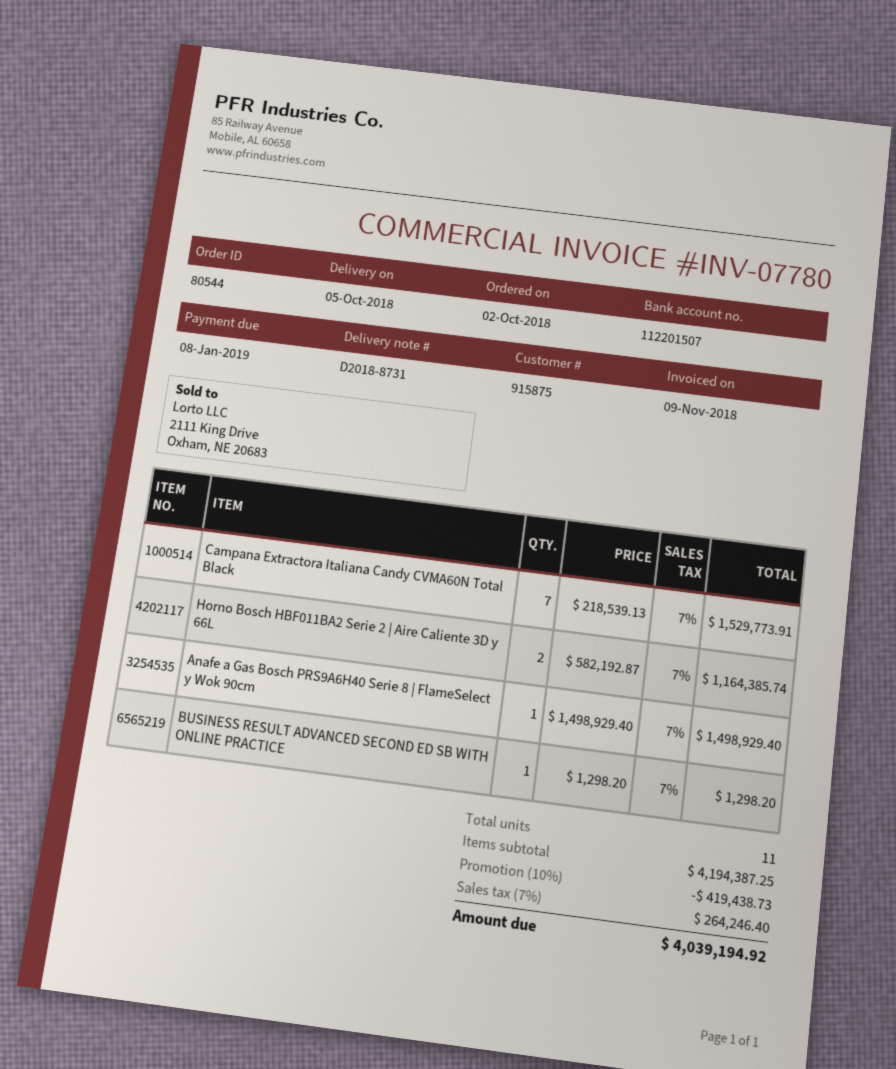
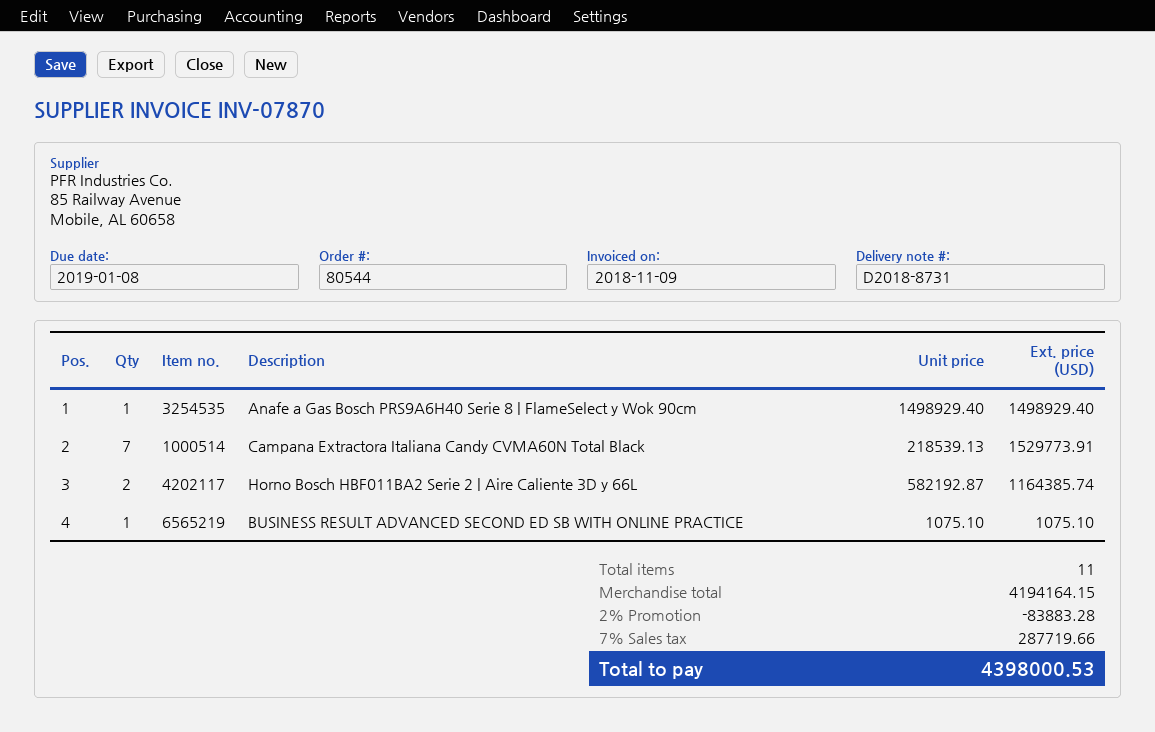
invoice number: INV-07780 -> INV-07870
BUSINESS RESULT ADVANCED SECOND ED SB WITH ONLINE PRACTICE: 1 x 1298.20 = 1298.20 -> 1 x 1075.10 = 1075.10
subtotal: 4194387.25 -> 4194164.15
discount: 10% = 419438.73 -> 2% = 83883.28
tax: 7% = 264246.40 -> 7% = 287719.66
total: 4039194.92 -> 4398000.53

